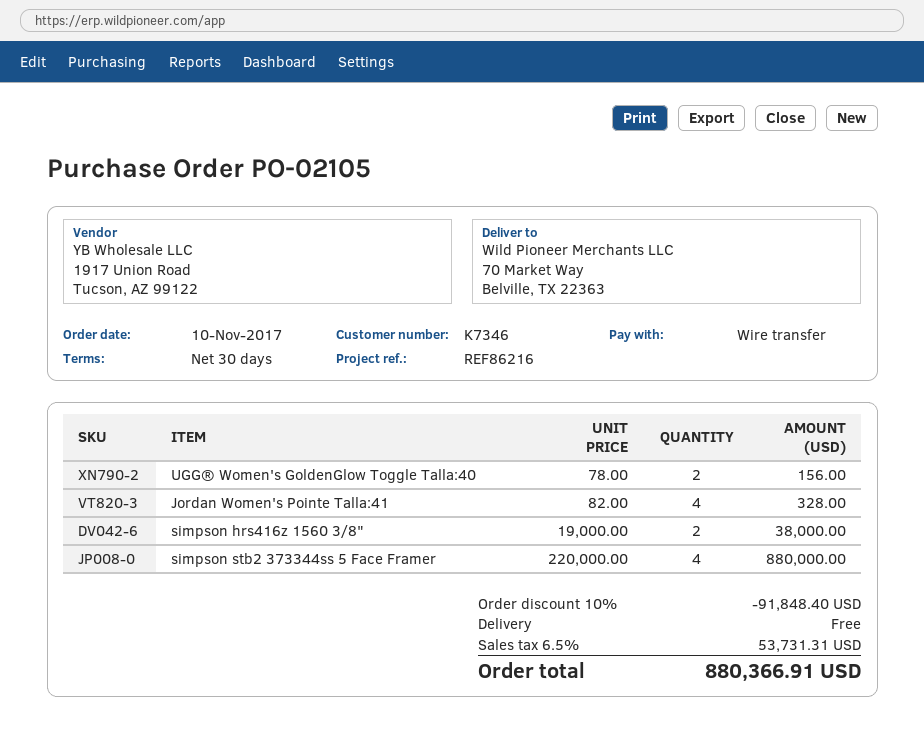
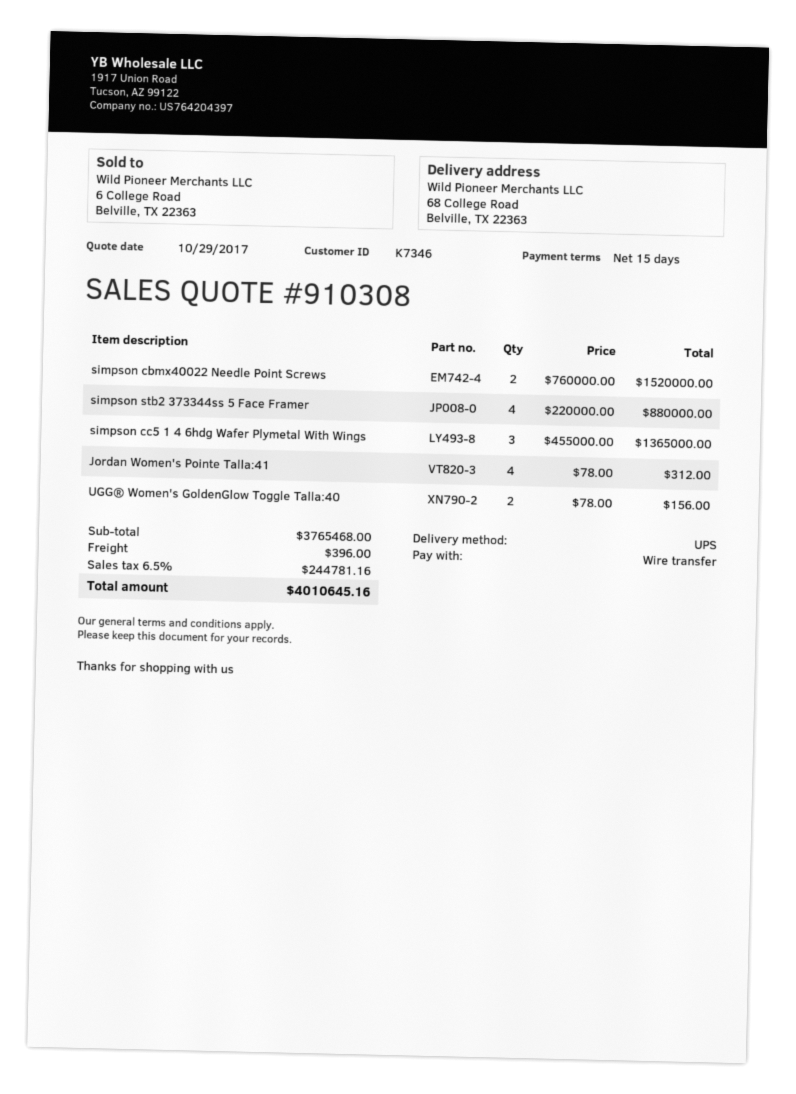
payment terms: 30 days -> 15 days
ship to: 70 Market Way, Belville, TX 22363 -> 68 College Road, Belville, TX 22363
Jordan Women's Pointe Talla:41: 4 x 82.00 = 328.00 -> 4 x 78.00 = 312.00
simpson hrs416z 1560 3/8": 2 x 19000.00 = 38000.00 -> none
simpson cbmx40022 Needle Point Screws: none -> 2 x 760000.00 = 1520000.00
simpson cc5 1 4 6hdg Wafer Plymetal With Wings: none -> 3 x 455000.00 = 1365000.00
discount: 10% = 91848.40 -> none
shipping: 0.00 -> 396.00
tax: 6.5% = 53731.31 -> 6.5% = 244781.16
total: 880366.91 -> 4010645.16

